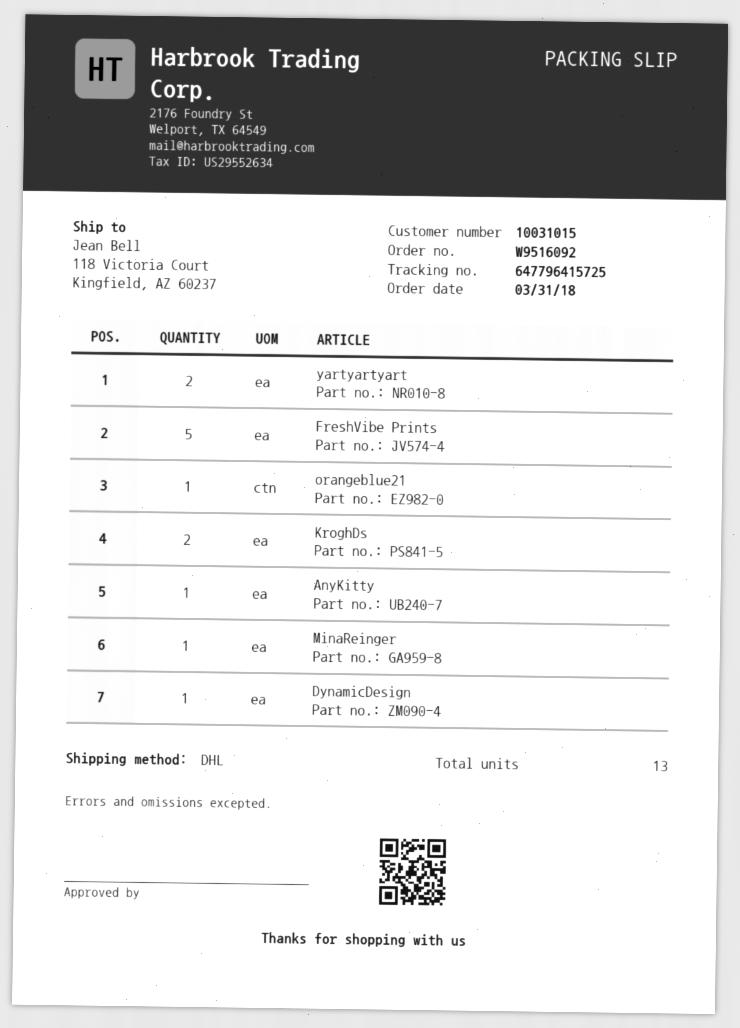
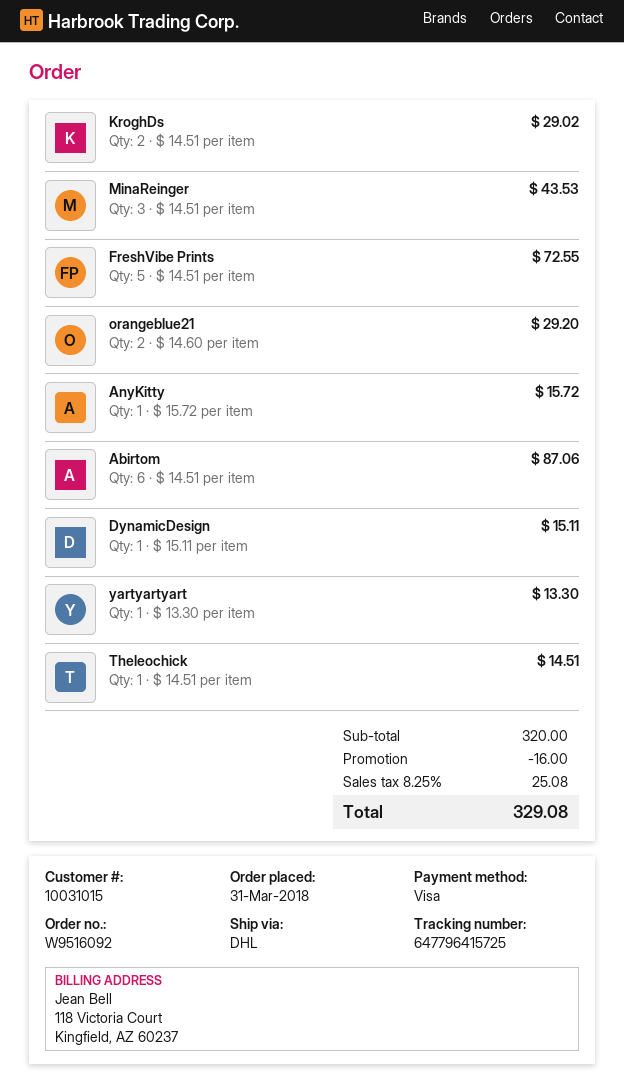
yartyartyart: 2 -> 1
orangeblue21: 1 -> 2
MinaReinger: 1 -> 3
Abirtom: none -> 6
Theleochick: none -> 1

